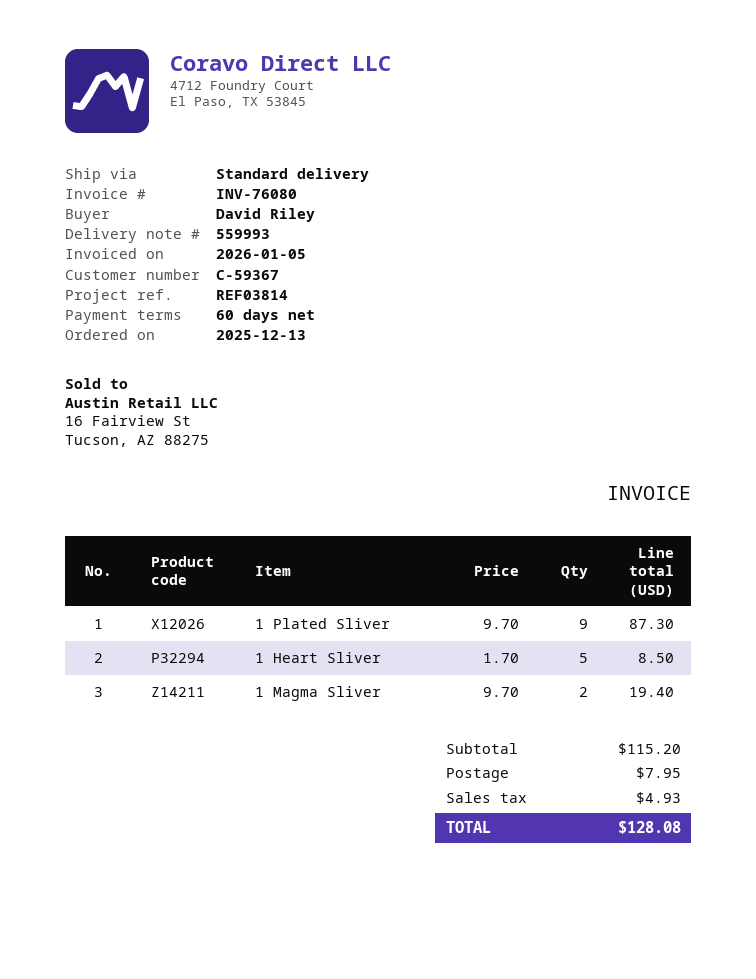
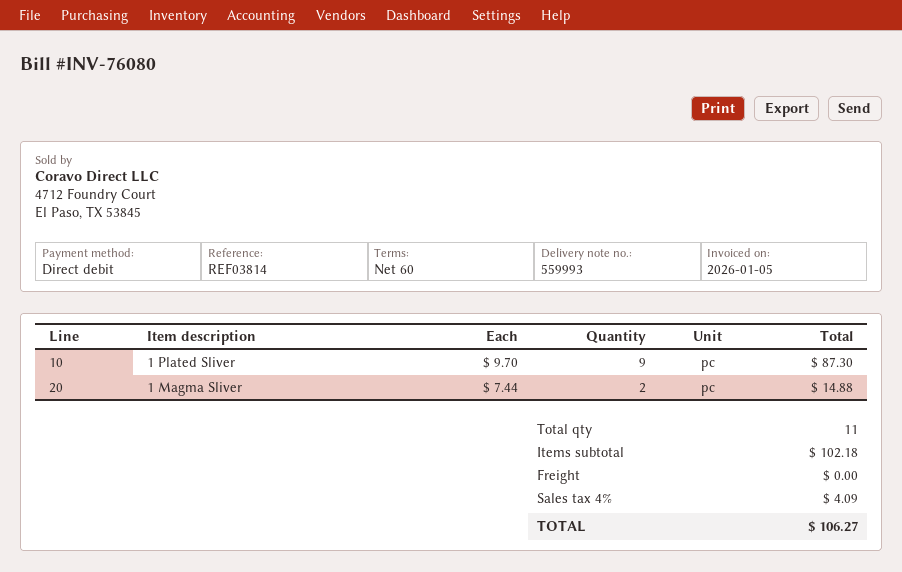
1 Heart Sliver: 5 x 1.70 = 8.50 -> none
1 Magma Sliver: 2 x 9.70 = 19.40 -> 2 x 7.44 = 14.88
subtotal: 115.20 -> 102.18
shipping: 7.95 -> 0.00
tax: 4.93 -> 4.09
total: 128.08 -> 106.27

